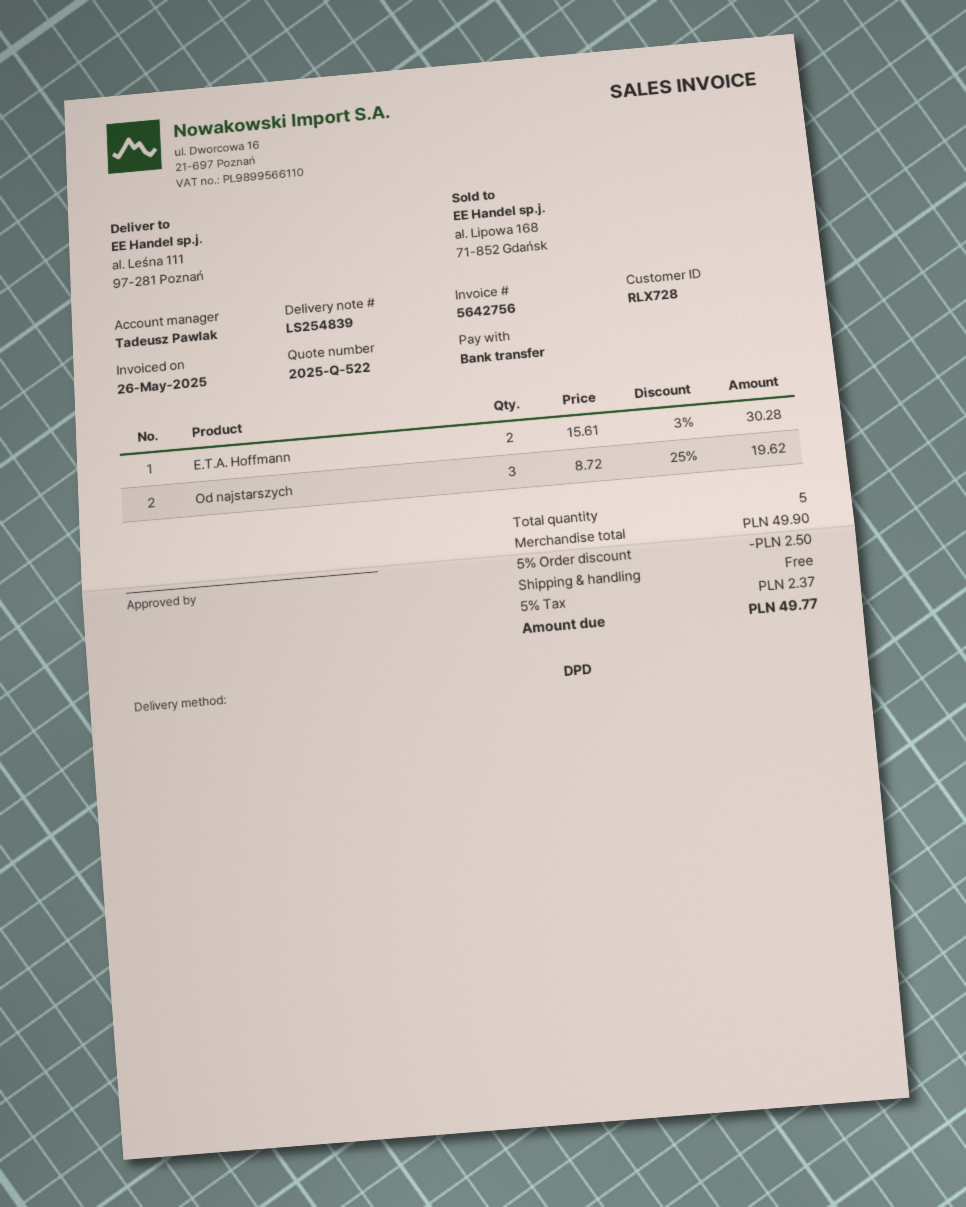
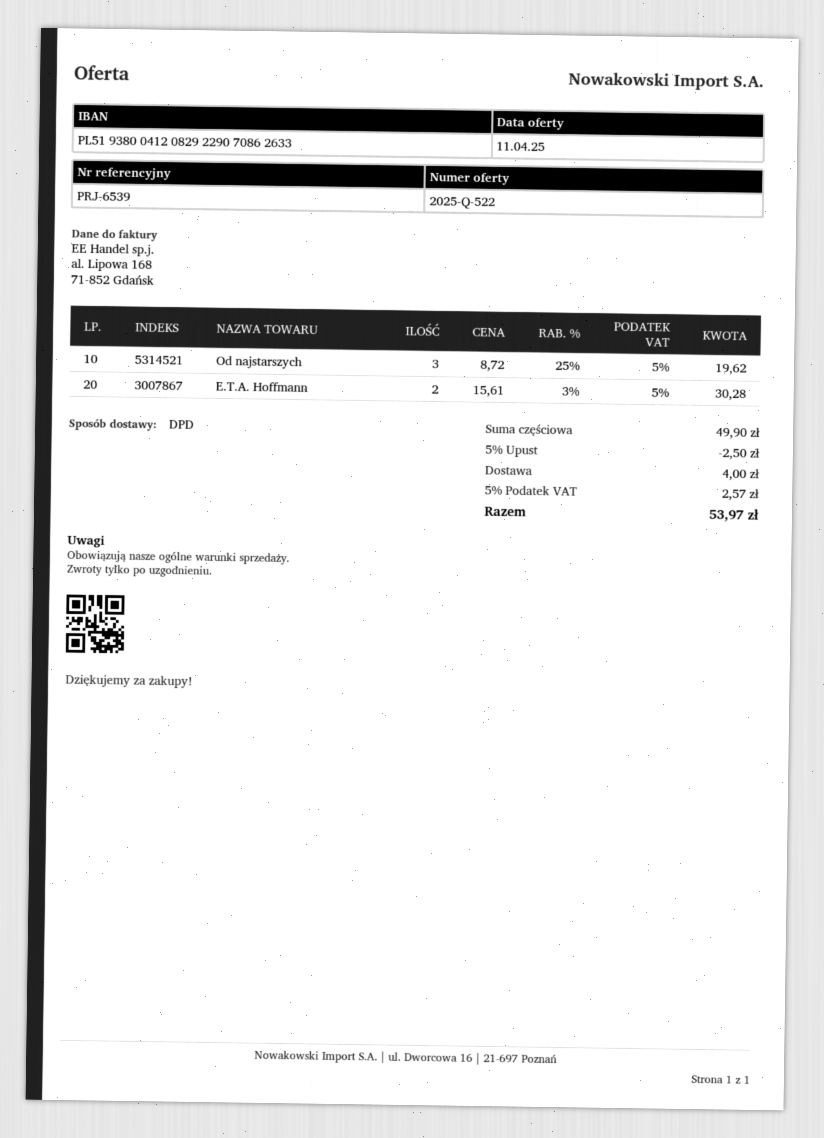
shipping: 0.00 -> 4.00
tax: 5% = 2.37 -> 5% = 2.57
total: 49.77 -> 53.97

